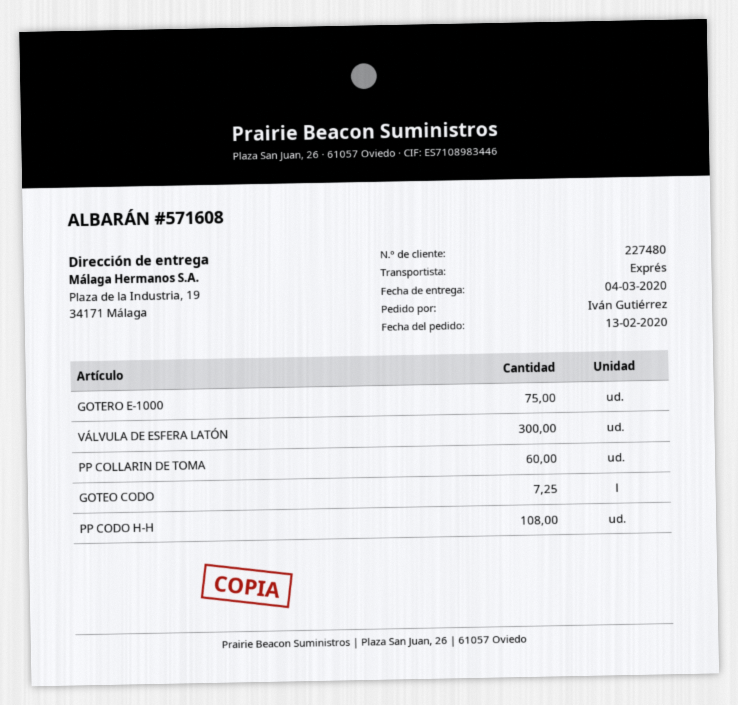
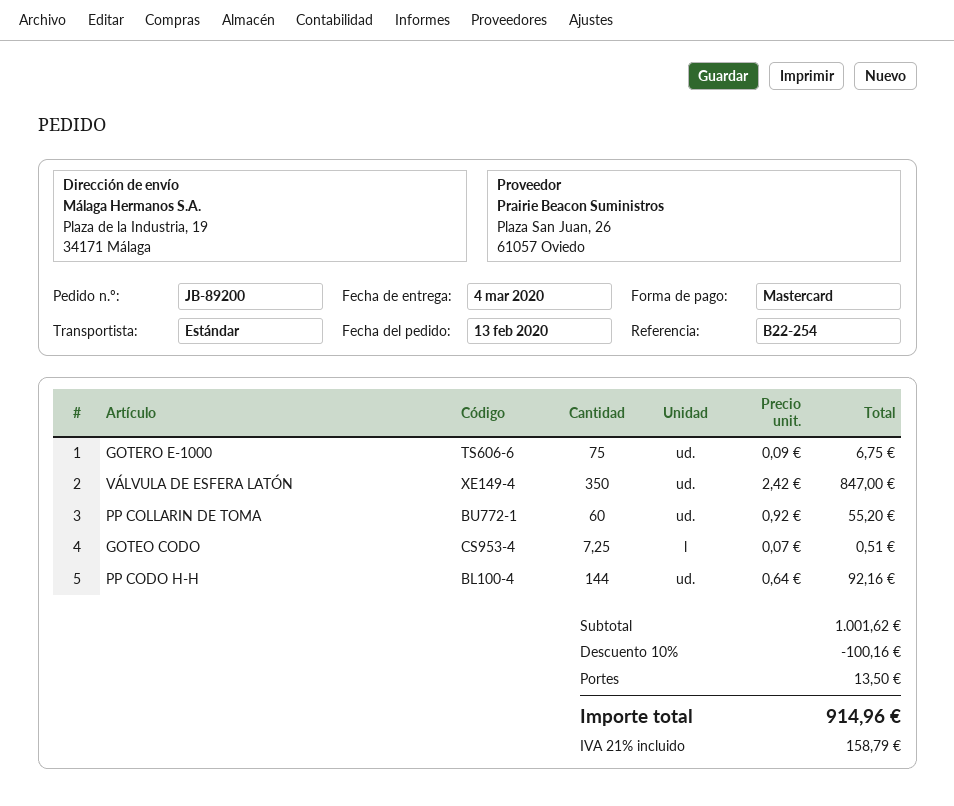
shipping method: express -> standard
VÁLVULA DE ESFERA LATÓN: 300 -> 350
PP CODO H-H: 108 -> 144

